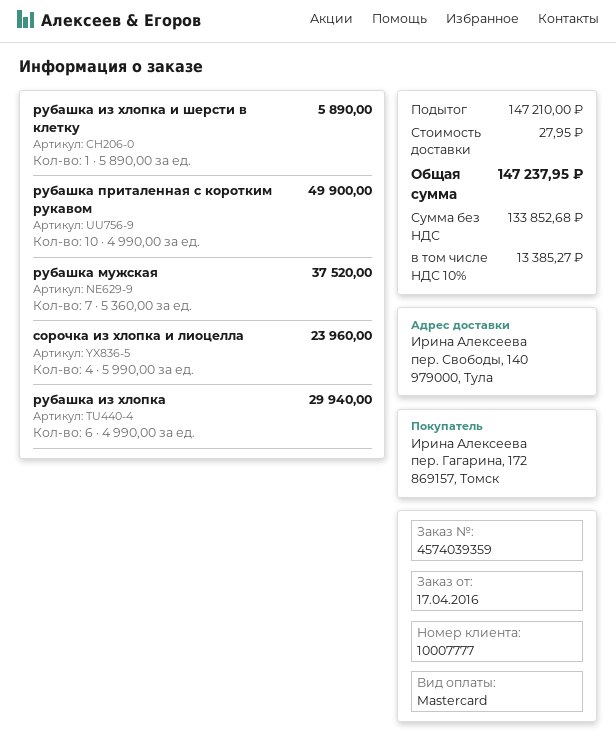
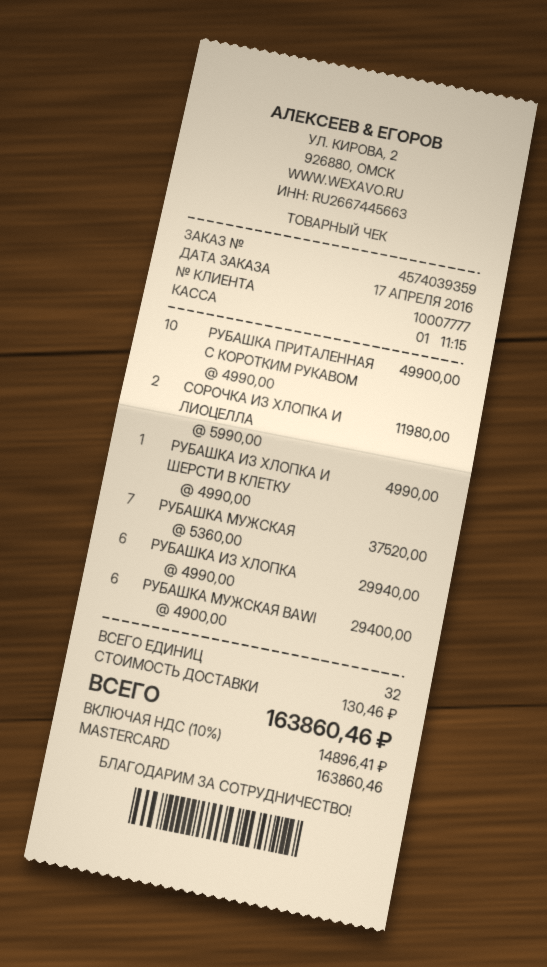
рубашка из хлопка и шерсти в клетку: 1 x 5890.00 = 5890.00 -> 1 x 4990.00 = 4990.00
сорочка из хлопка и лиоцелла: 4 x 5990.00 = 23960.00 -> 2 x 5990.00 = 11980.00
РУБАШКА МУЖСКАЯ BAWI: none -> 6 x 4900.00 = 29400.00
shipping: 27.95 -> 130.46
tax: 10% = 13385.27 -> 10% = 14896.41
total: 147237.95 -> 163860.46

